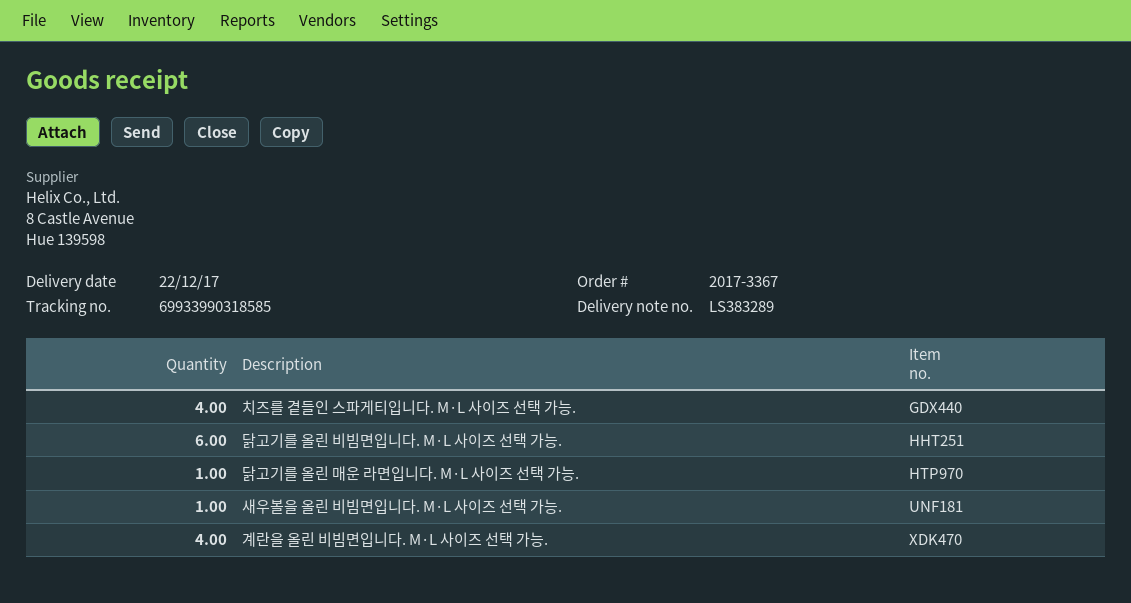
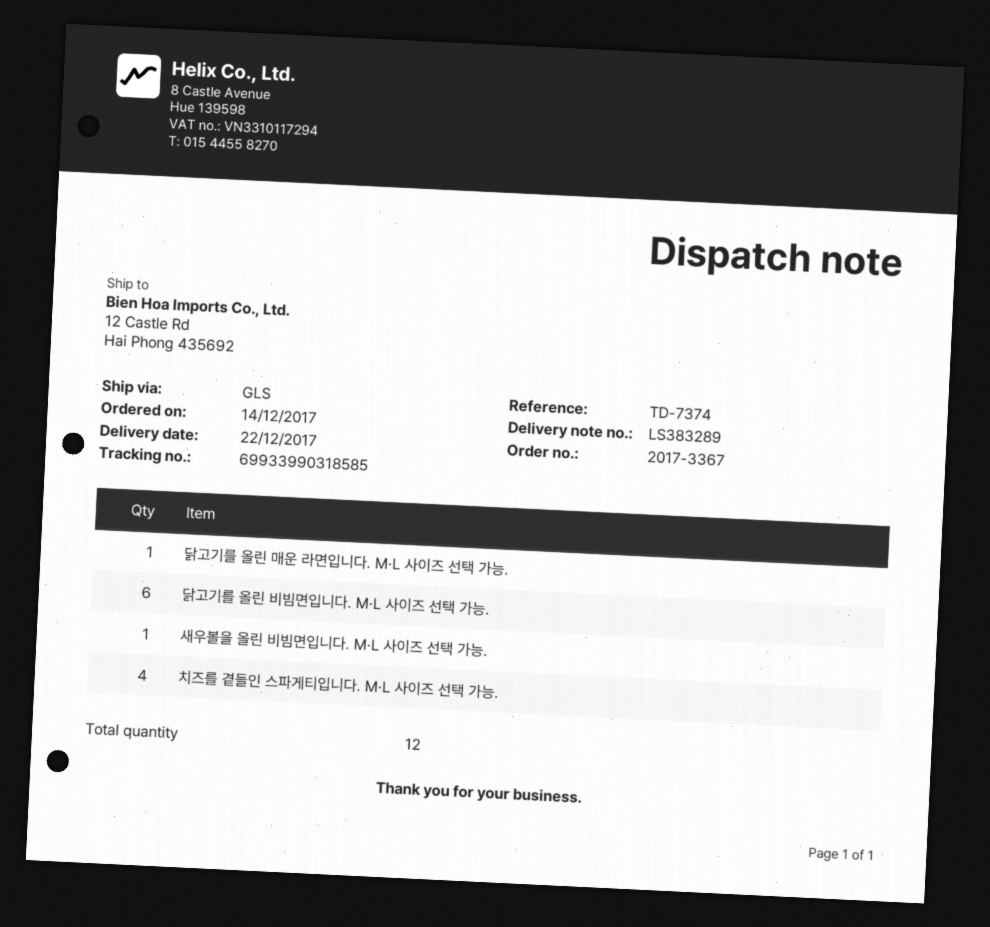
계란을 올린 비빔면입니다. M·L 사이즈 선택 가능.: 4 -> none

